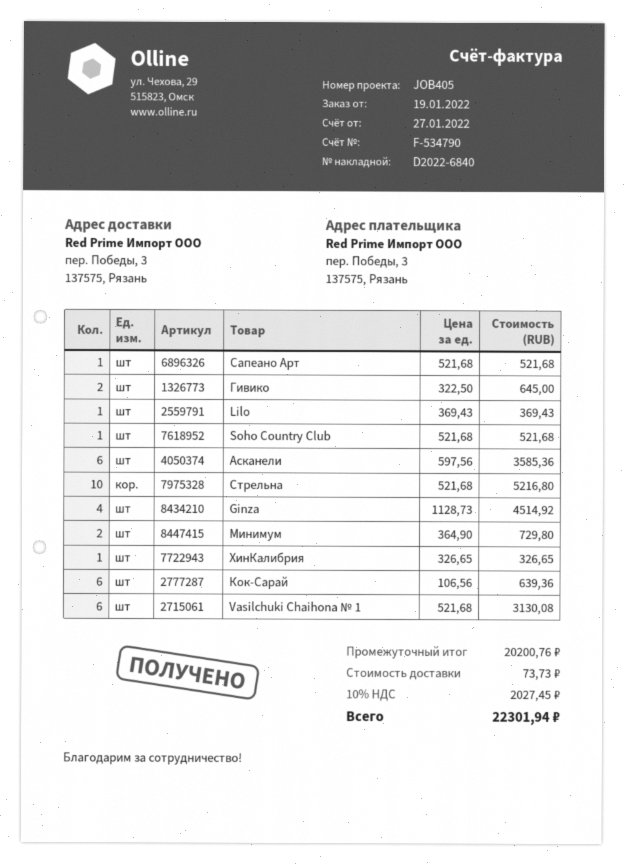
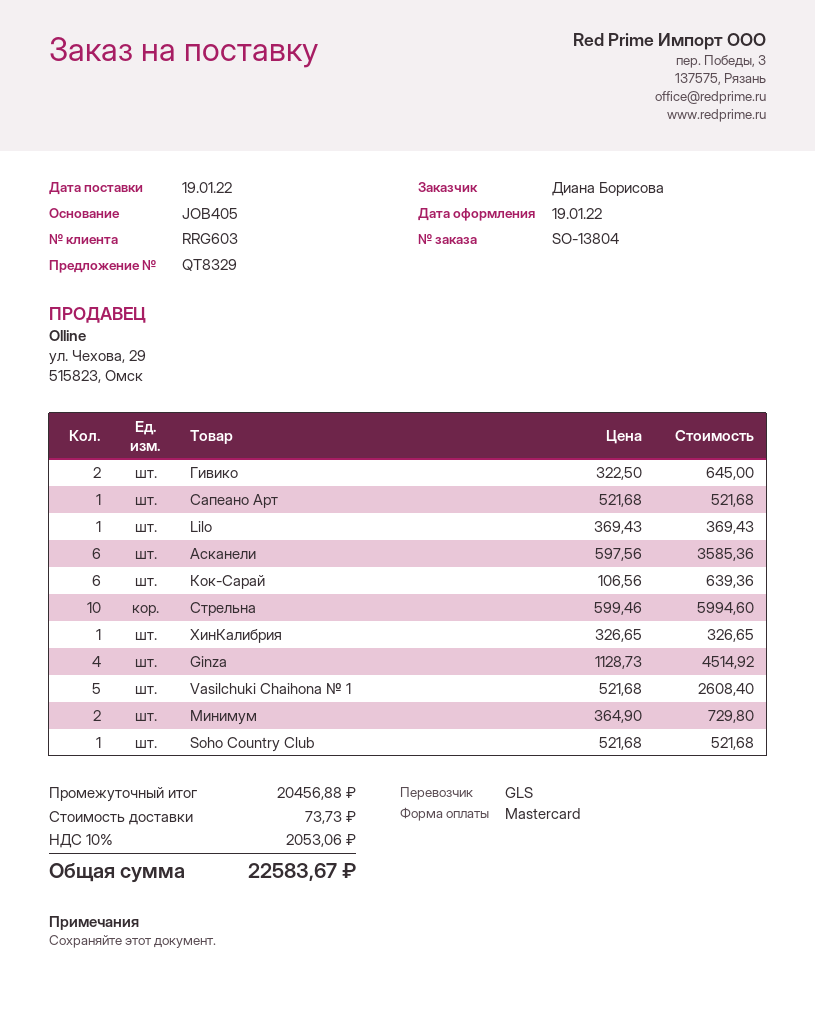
Стрельна: 10 x 521.68 = 5216.80 -> 10 x 599.46 = 5994.60
Vasilchuki Chaihona № 1: 6 x 521.68 = 3130.08 -> 5 x 521.68 = 2608.40
subtotal: 20200.76 -> 20456.88
tax: 10% = 2027.45 -> 10% = 2053.06
total: 22301.94 -> 22583.67

